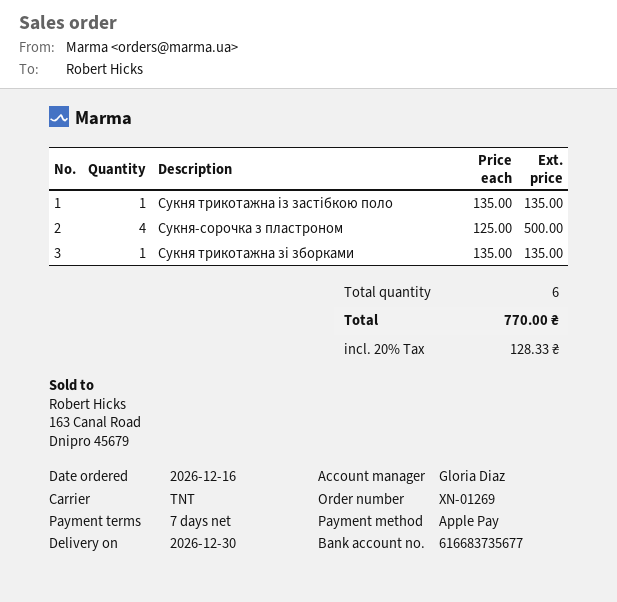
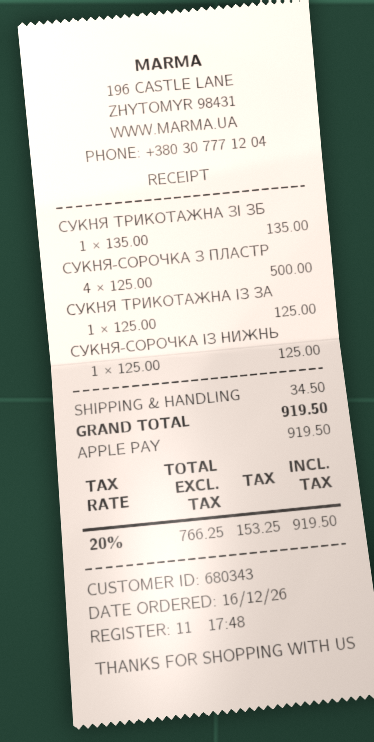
Сукня трикотажна із застібкою поло: 1 x 135.00 = 135.00 -> 1 x 125.00 = 125.00
СУКНЯ-СОРОЧКА ІЗ НИЖНЬ: none -> 1 x 125.00 = 125.00
shipping: none -> 34.50
tax: 20% = 128.33 -> 20% = 153.25
total: 770.00 -> 919.50

